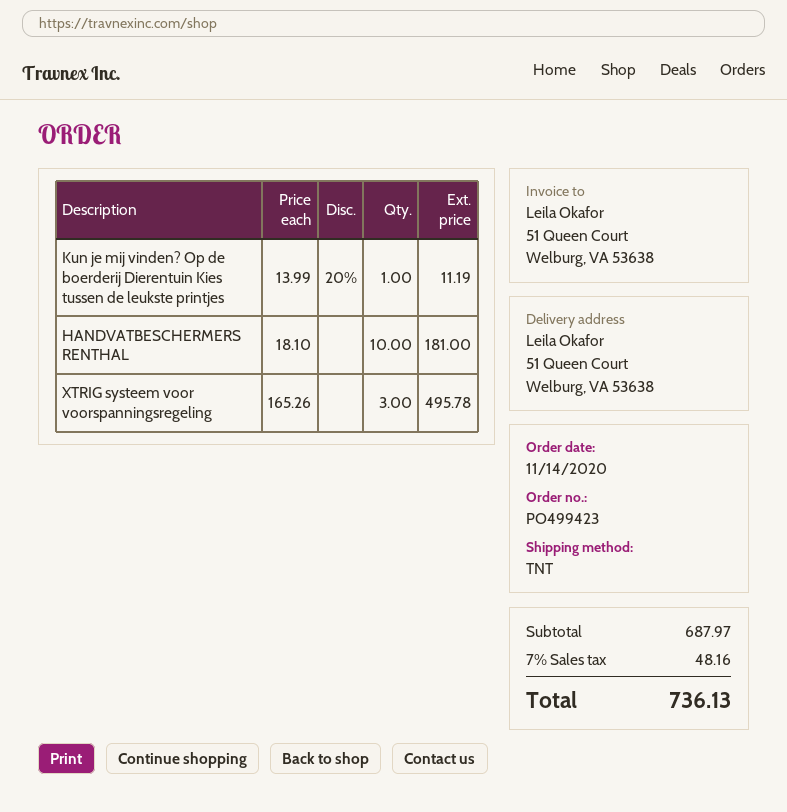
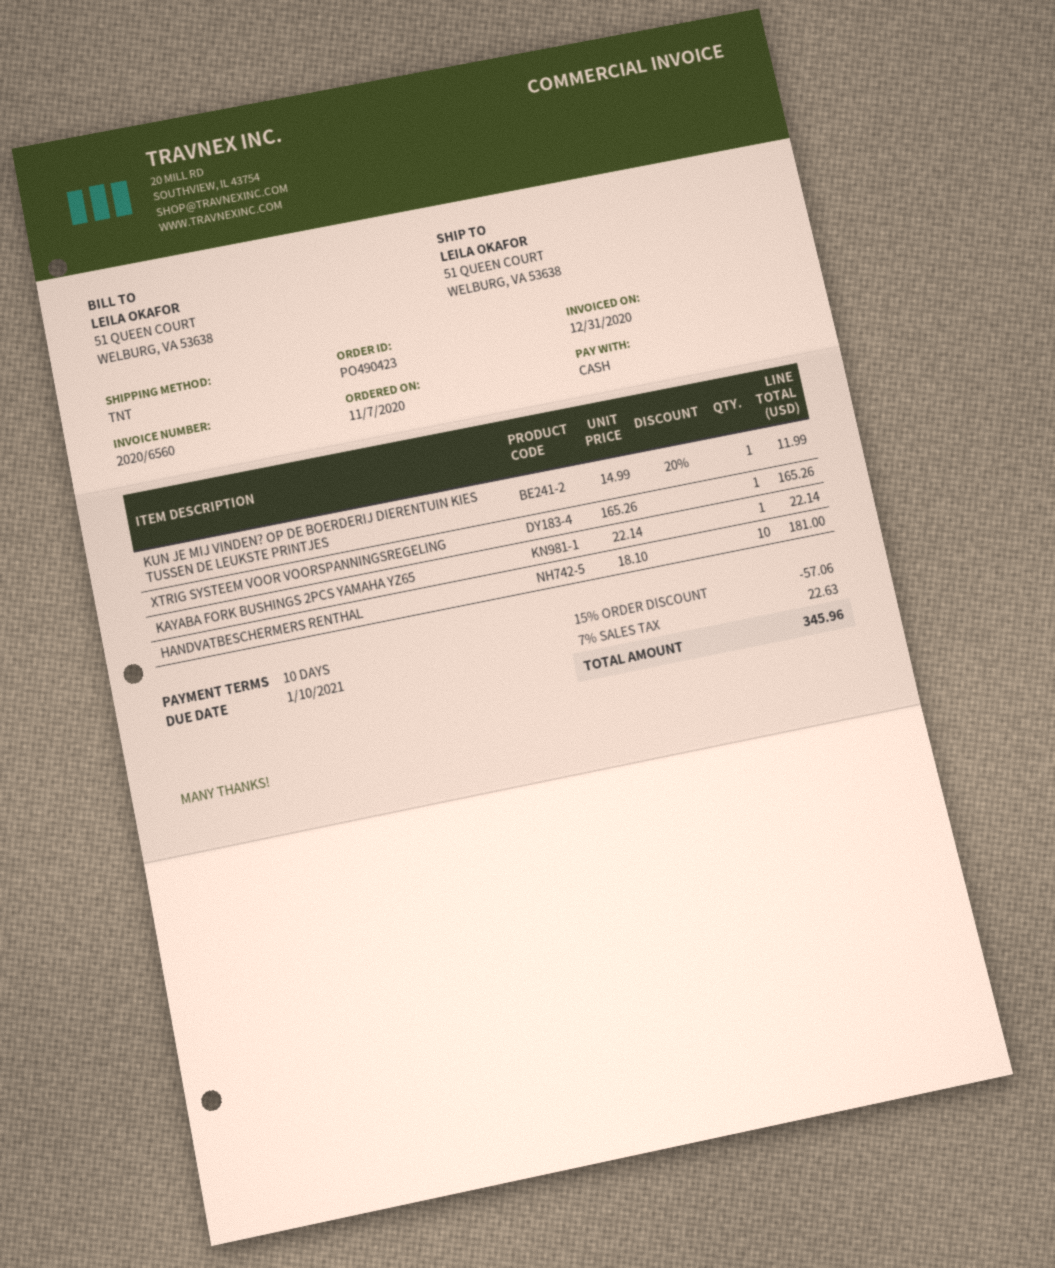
order number: PO499423 -> PO490423
order date: 2020-11-14 -> 2020-11-07
Kun je mij vinden? Op de boerderij Dierentuin Kies tussen de leukste printjes: 1 x 13.99 - 20% = 11.19 -> 1 x 14.99 - 20% = 11.99
XTRIG systeem voor voorspanningsregeling: 3 x 165.26 = 495.78 -> 1 x 165.26 = 165.26
KAYABA FORK BUSHINGS 2PCS YAMAHA YZ65: none -> 1 x 22.14 = 22.14
discount: none -> 15% = 57.06
tax: 7% = 48.16 -> 7% = 22.63
total: 736.13 -> 345.96

